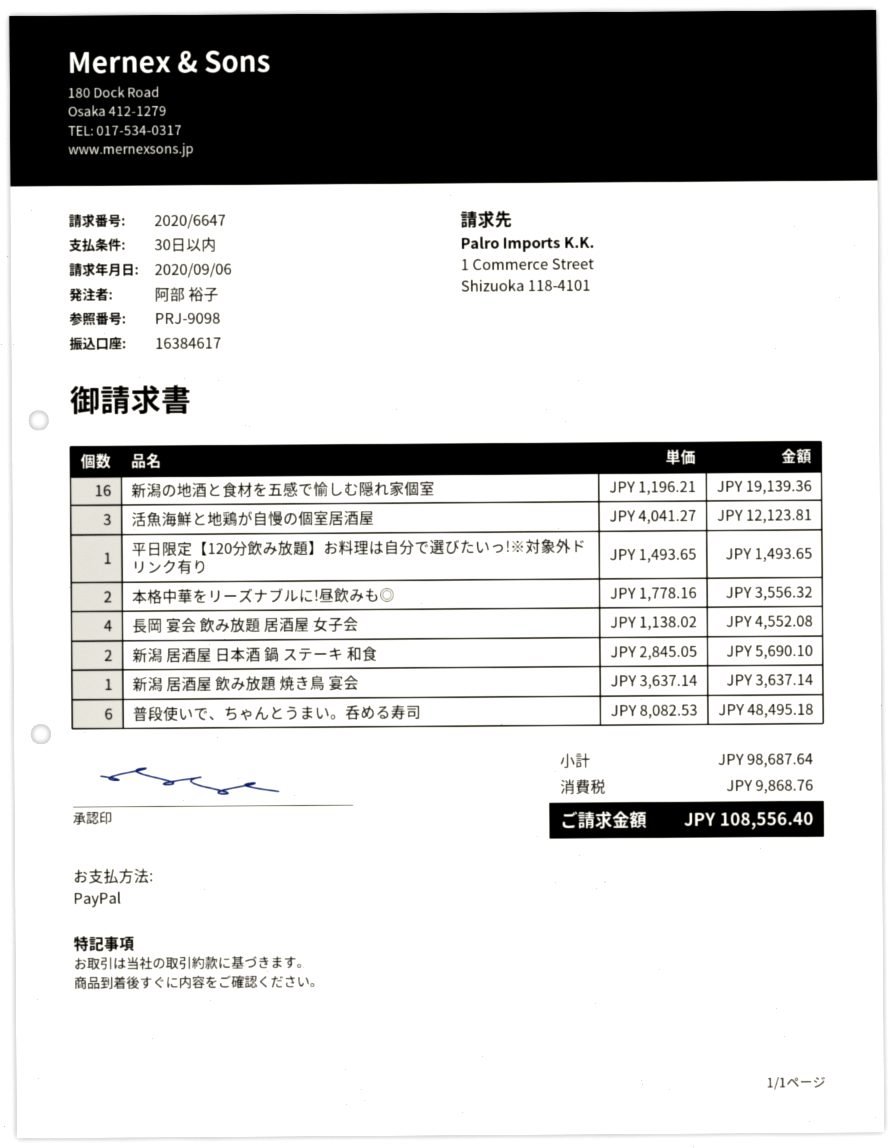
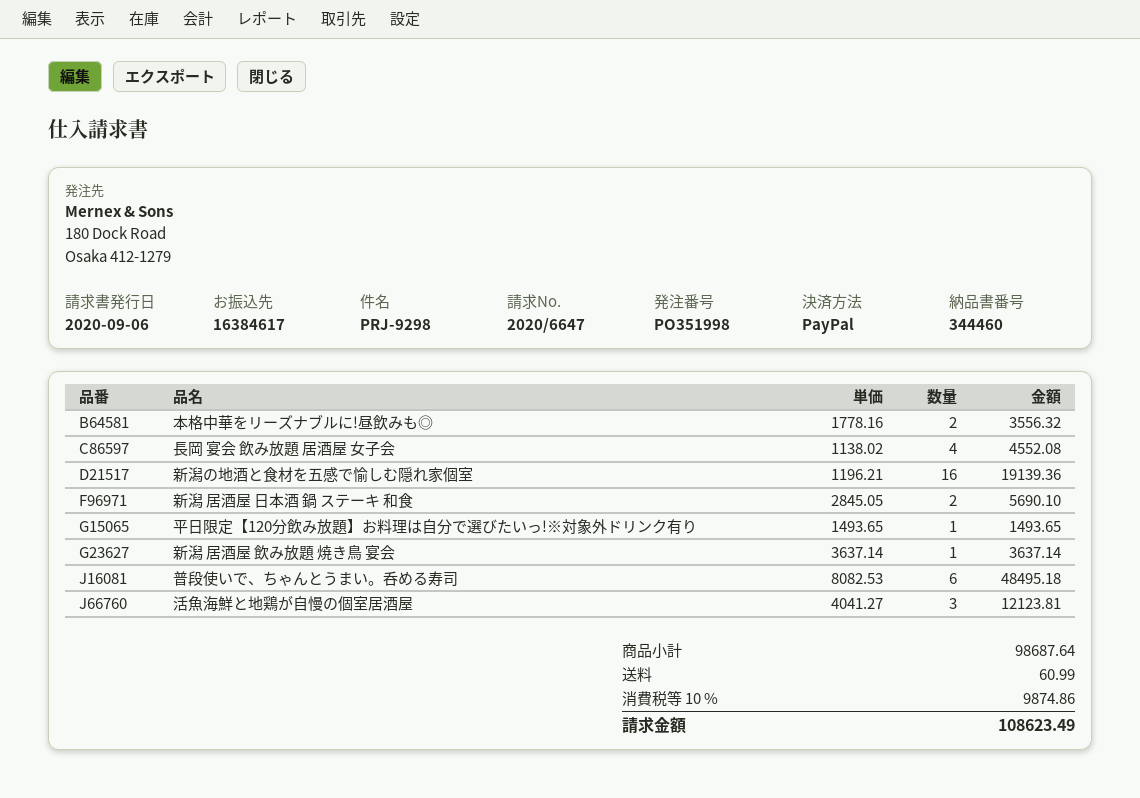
reference: PRJ-9098 -> PRJ-9298
shipping: none -> 60.99
tax: 9868.76 -> 9874.86
total: 108556.40 -> 108623.49

